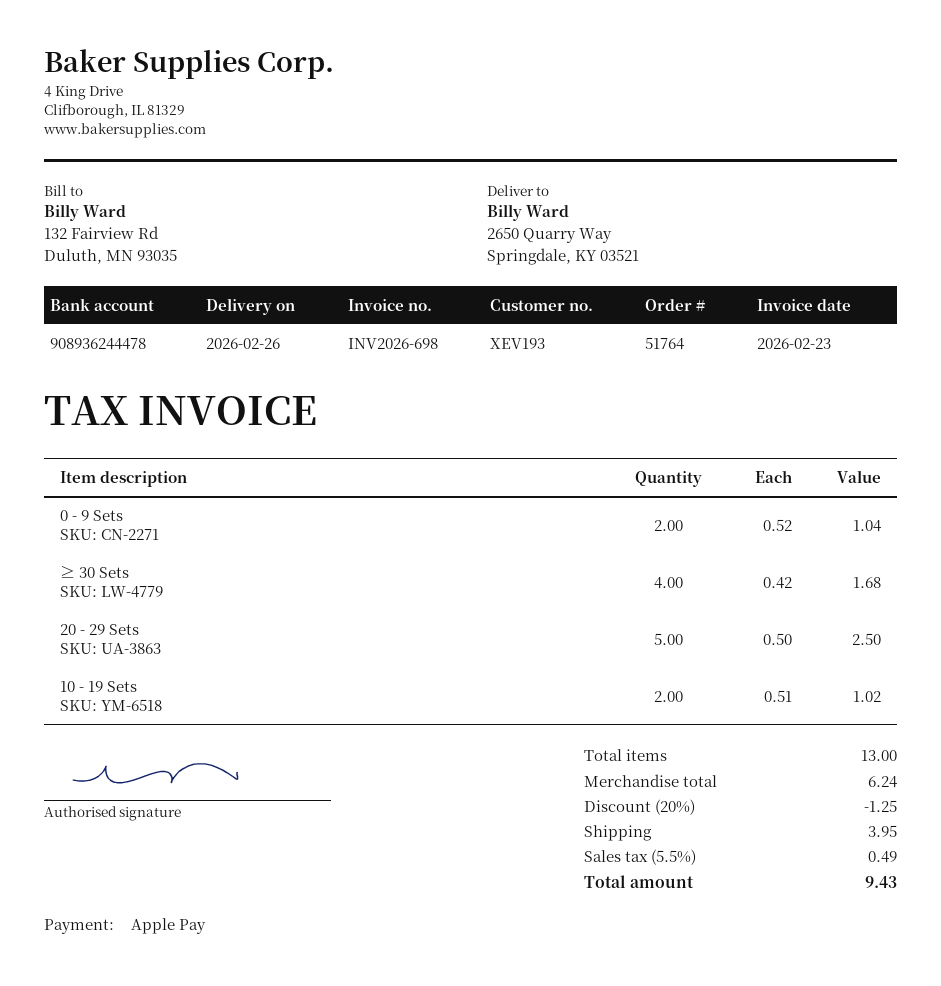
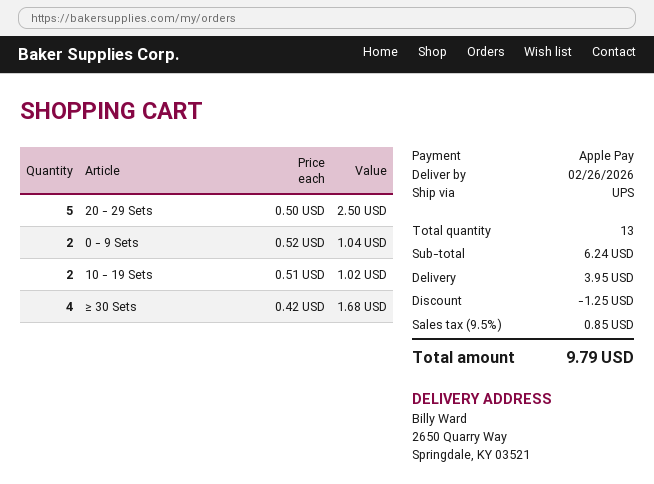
tax: 5.5% = 0.49 -> 9.5% = 0.85
total: 9.43 -> 9.79

